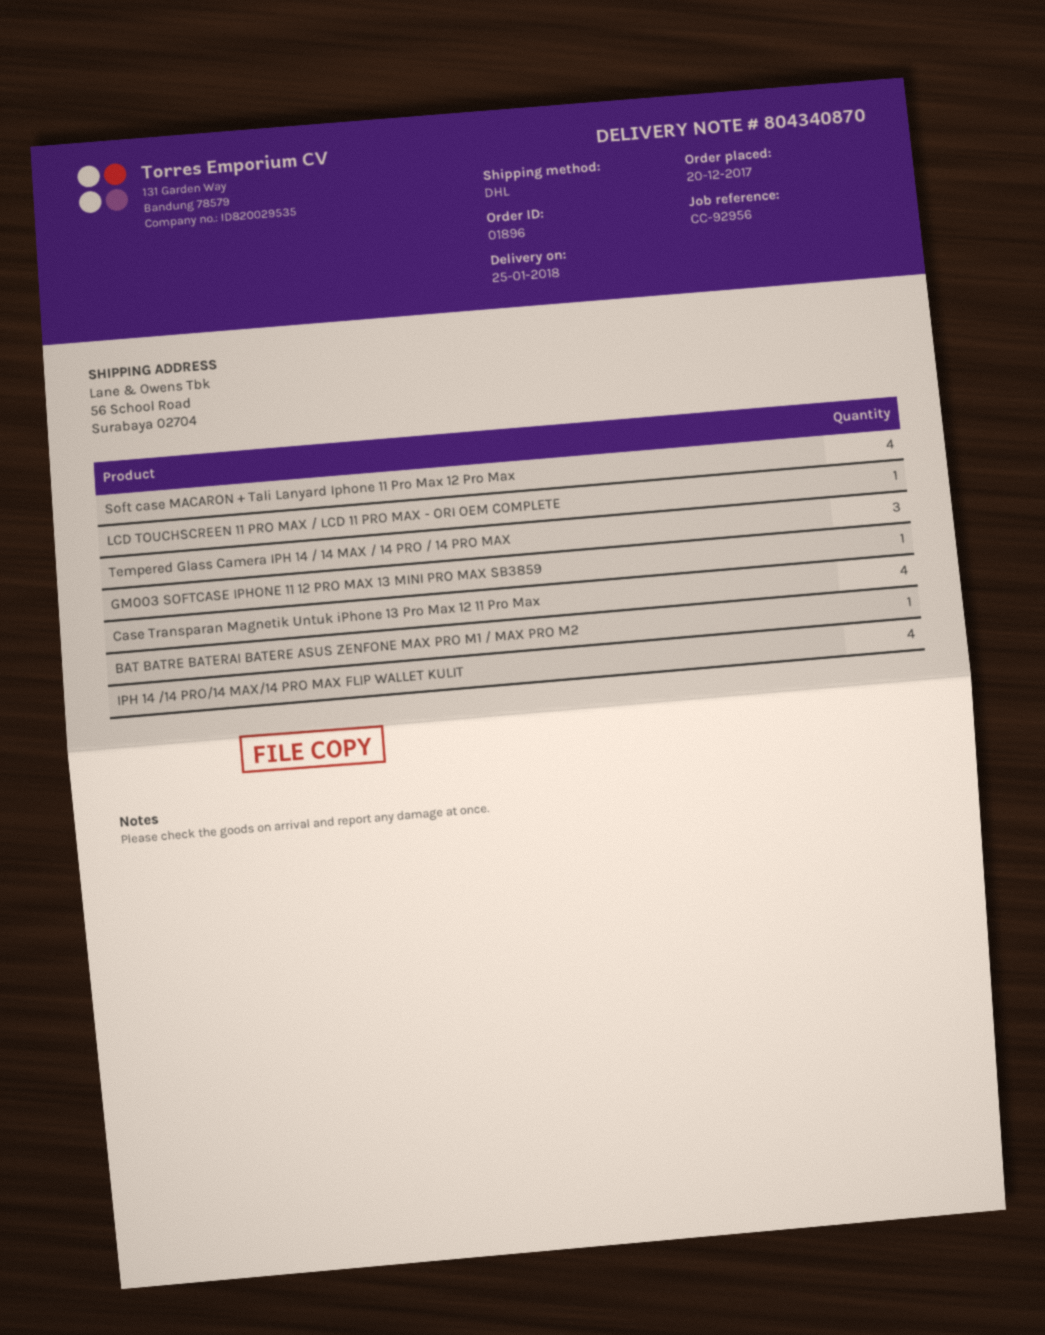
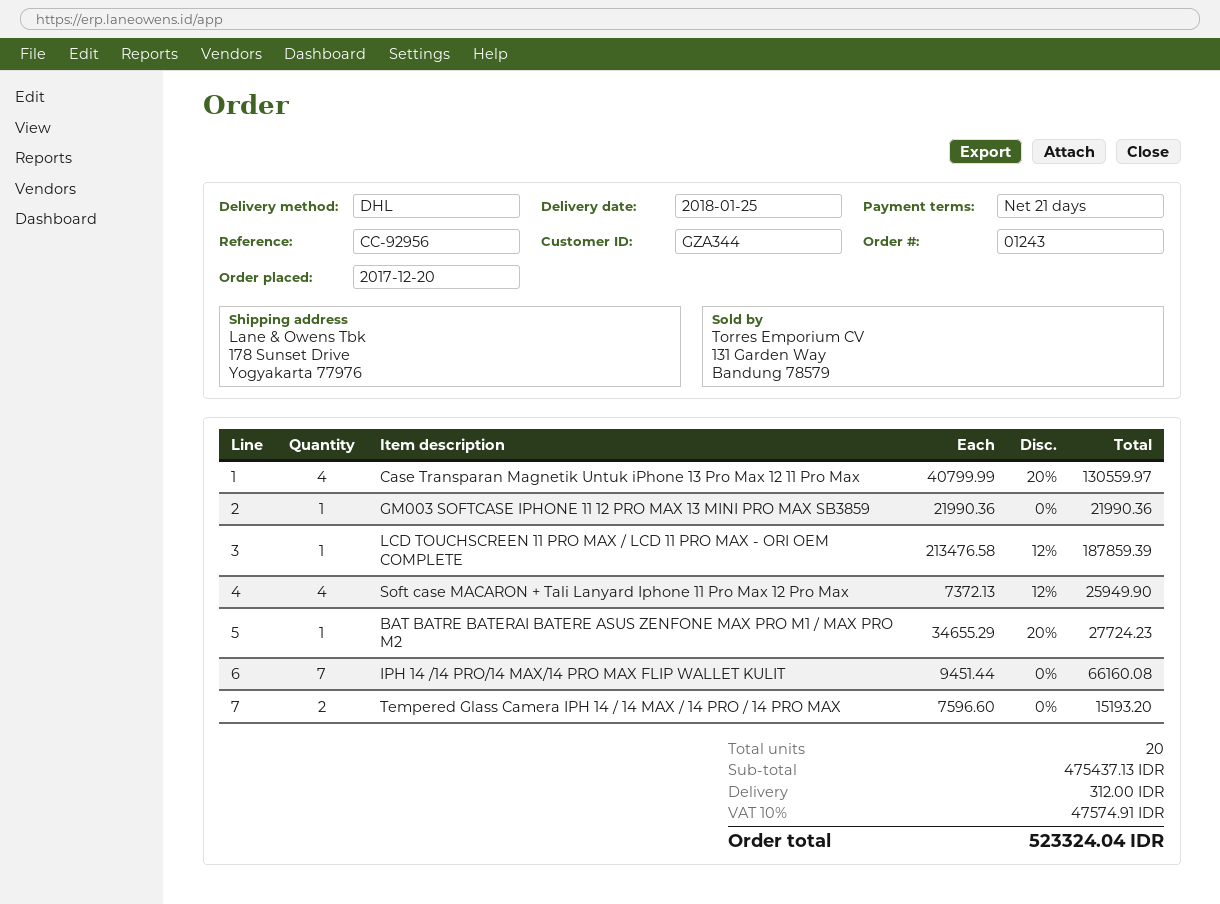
order number: 01896 -> 01243
ship to: 56 School Road, Surabaya 02704 -> 178 Sunset Drive, Yogyakarta 77976
Tempered Glass Camera IPH 14 / 14 MAX / 14 PRO / 14 PRO MAX: 3 -> 2
IPH 14 /14 PRO/14 MAX/14 PRO MAX FLIP WALLET KULIT: 4 -> 7

